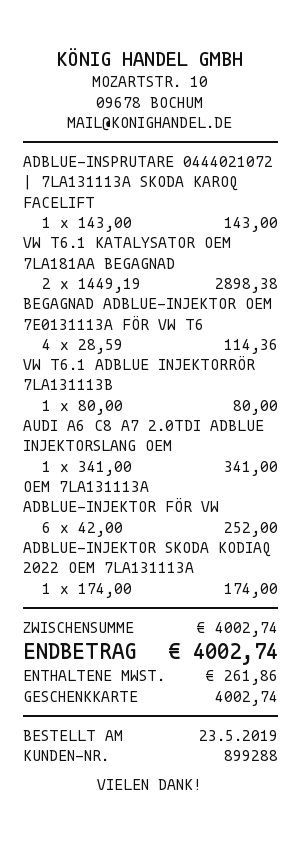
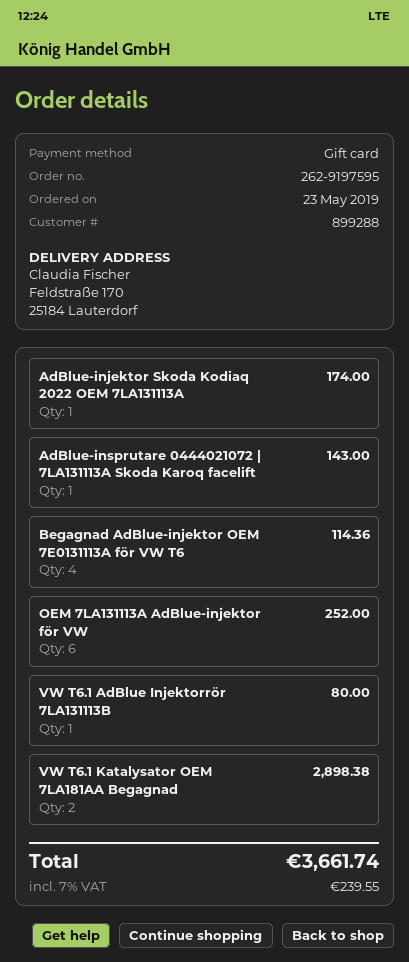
AUDI A6 C8 A7 2.0TDI ADBLUE INJEKTORSLANG OEM: 1 for 341.00 -> none
tax: 261.86 -> 239.55
total: 4002.74 -> 3661.74

